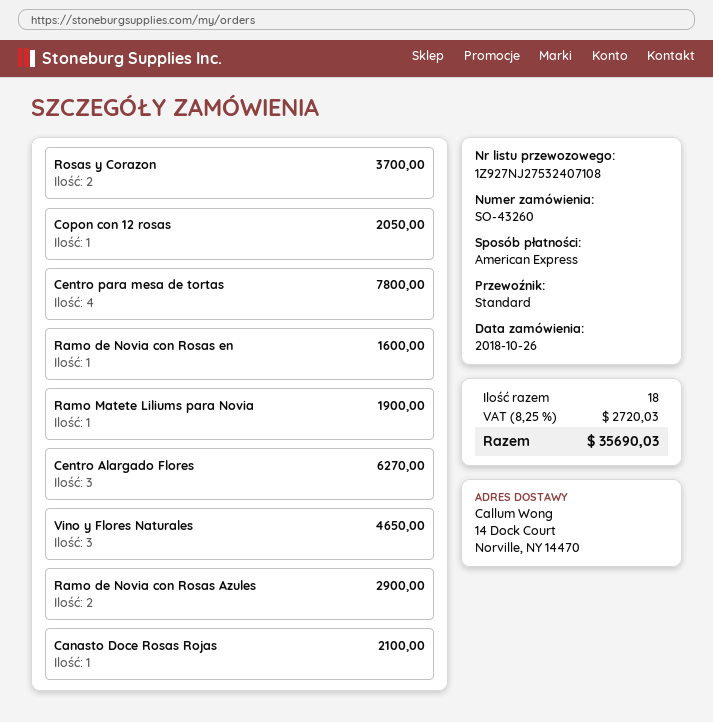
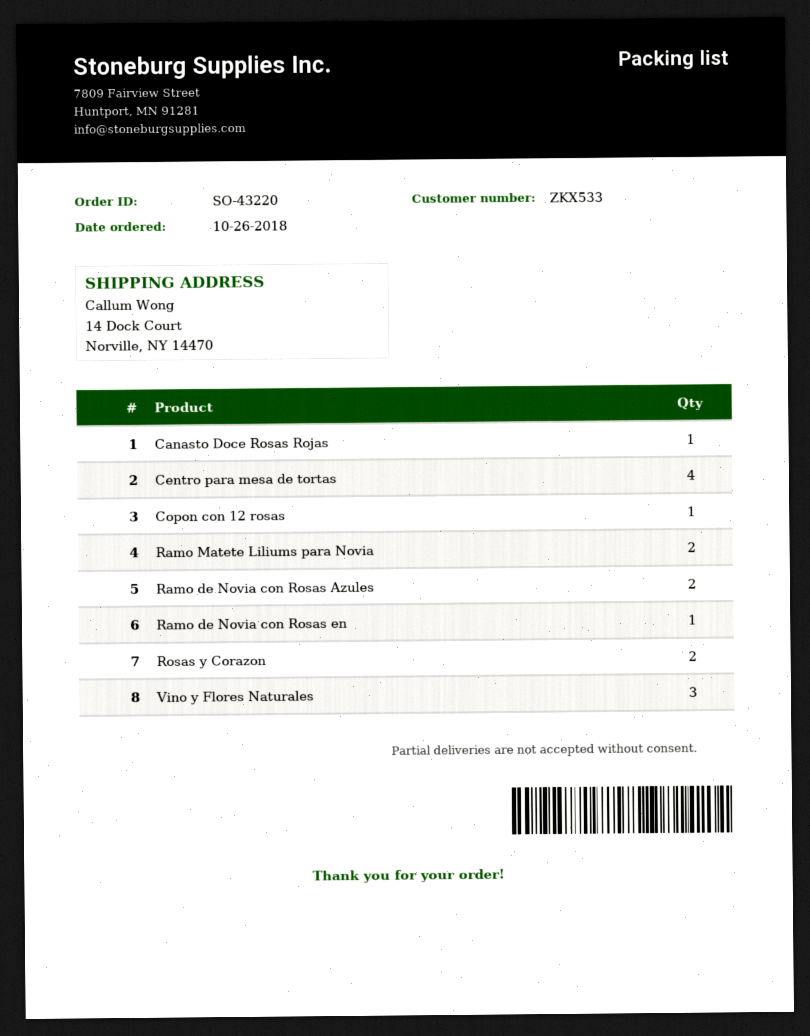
order number: SO-43260 -> SO-43220
Ramo Matete Liliums para Novia: 1 -> 2
Centro Alargado Flores: 3 -> none

